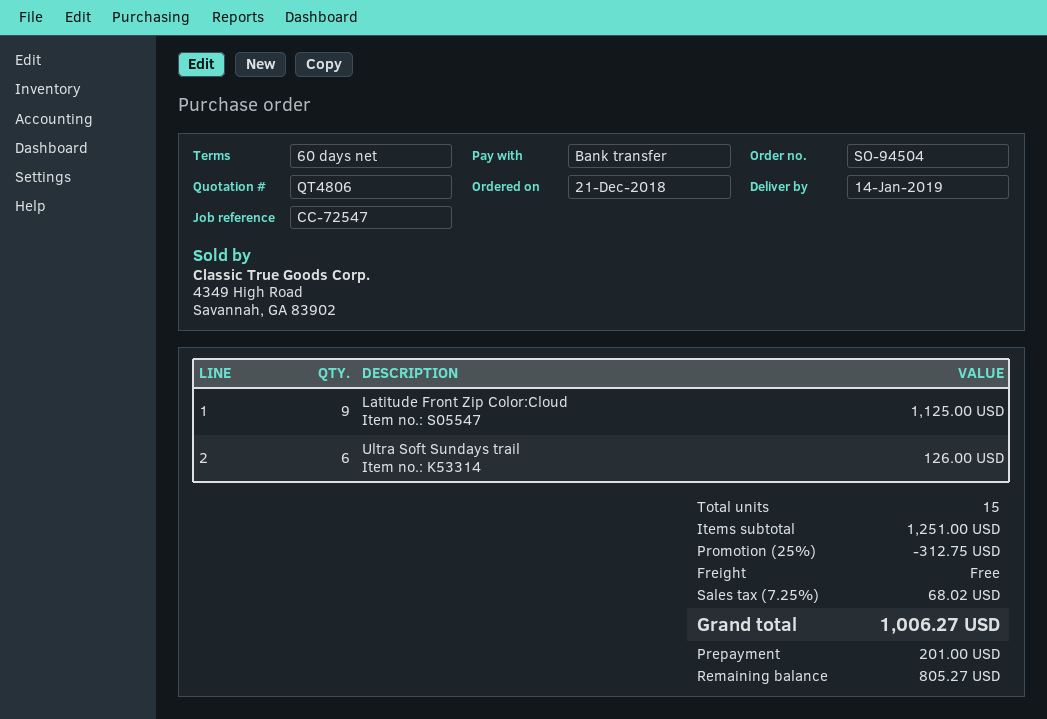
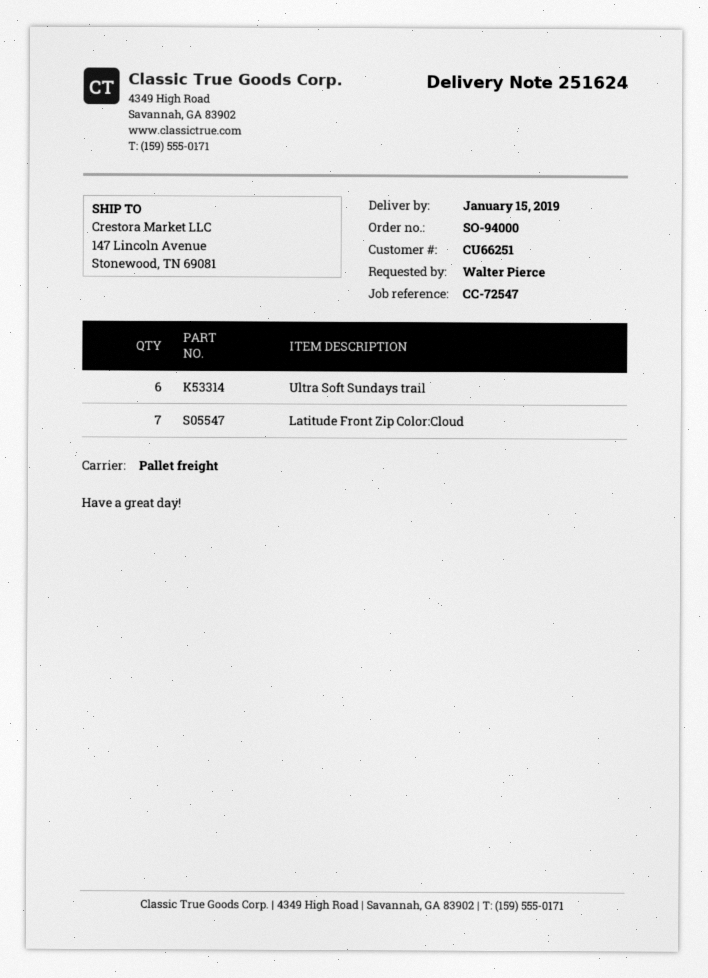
order number: SO-94504 -> SO-94000
delivery date: 2019-01-14 -> 2019-01-15
Latitude Front Zip Color:Cloud: 9 -> 7

